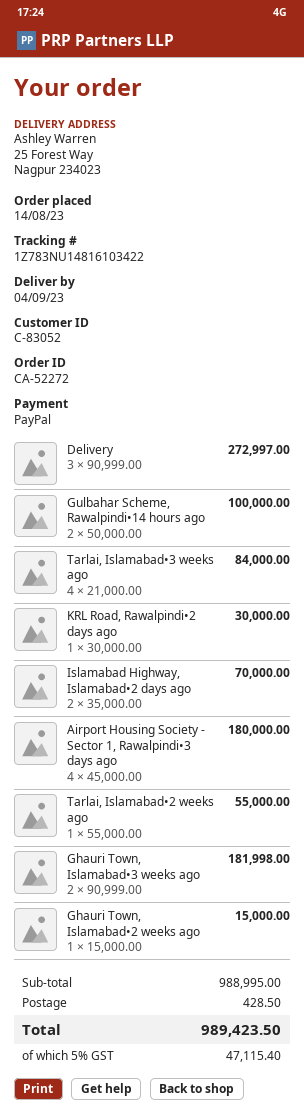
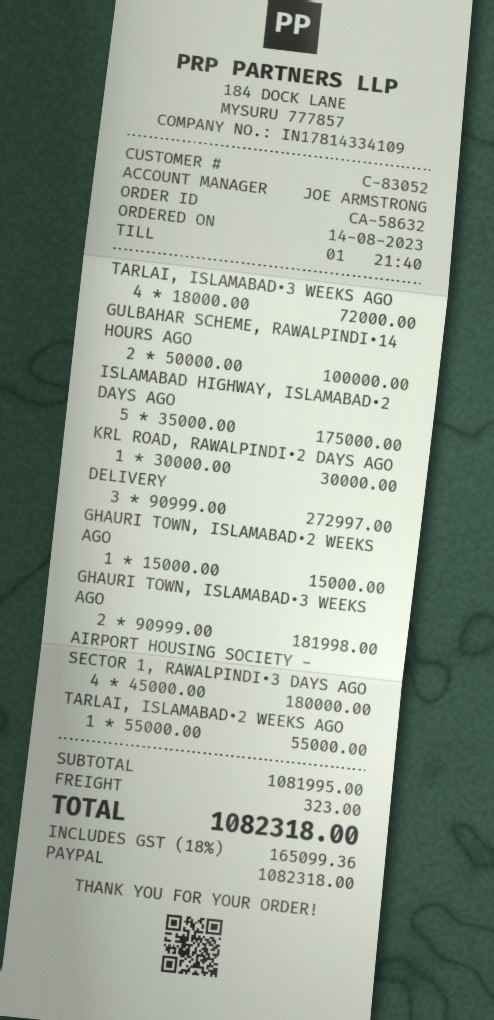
order number: CA-52272 -> CA-58632
Tarlai, Islamabad•3 weeks ago: 4 x 21000.00 = 84000.00 -> 4 x 18000.00 = 72000.00
Islamabad Highway, Islamabad•2 days ago: 2 x 35000.00 = 70000.00 -> 5 x 35000.00 = 175000.00
subtotal: 988995.00 -> 1081995.00
shipping: 428.50 -> 323.00
tax: 5% = 47115.40 -> 18% = 165099.36
total: 989423.50 -> 1082318.00

